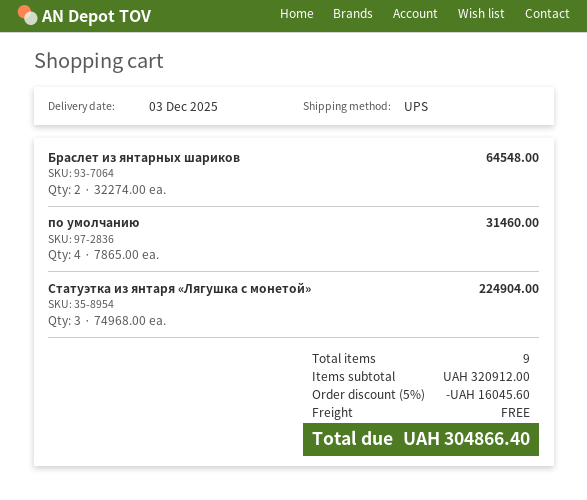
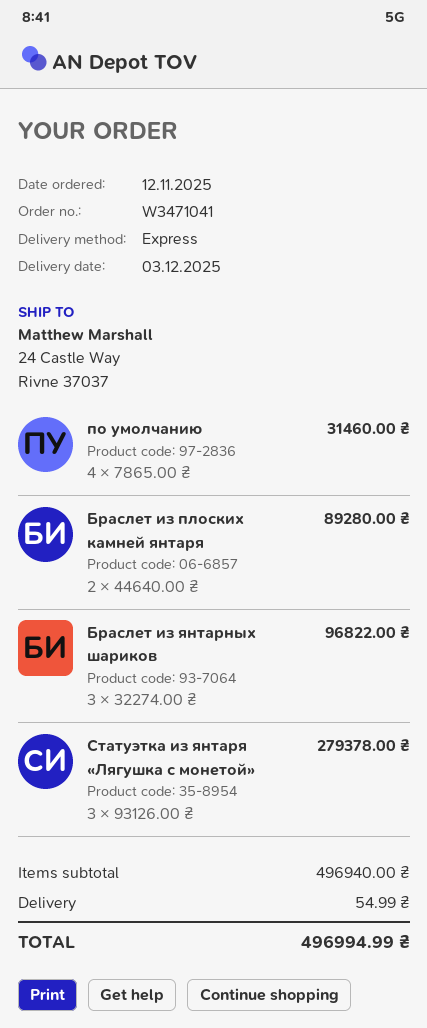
shipping method: UPS -> express
Браслет из янтарных шариков: 2 x 32274.00 = 64548.00 -> 3 x 32274.00 = 96822.00
Статуэтка из янтаря «Лягушка с монетой»: 3 x 74968.00 = 224904.00 -> 3 x 93126.00 = 279378.00
Браслет из плоских камней янтаря: none -> 2 x 44640.00 = 89280.00
subtotal: 320912.00 -> 496940.00
discount: 5% = 16045.60 -> none
shipping: 0.00 -> 54.99
total: 304866.40 -> 496994.99

